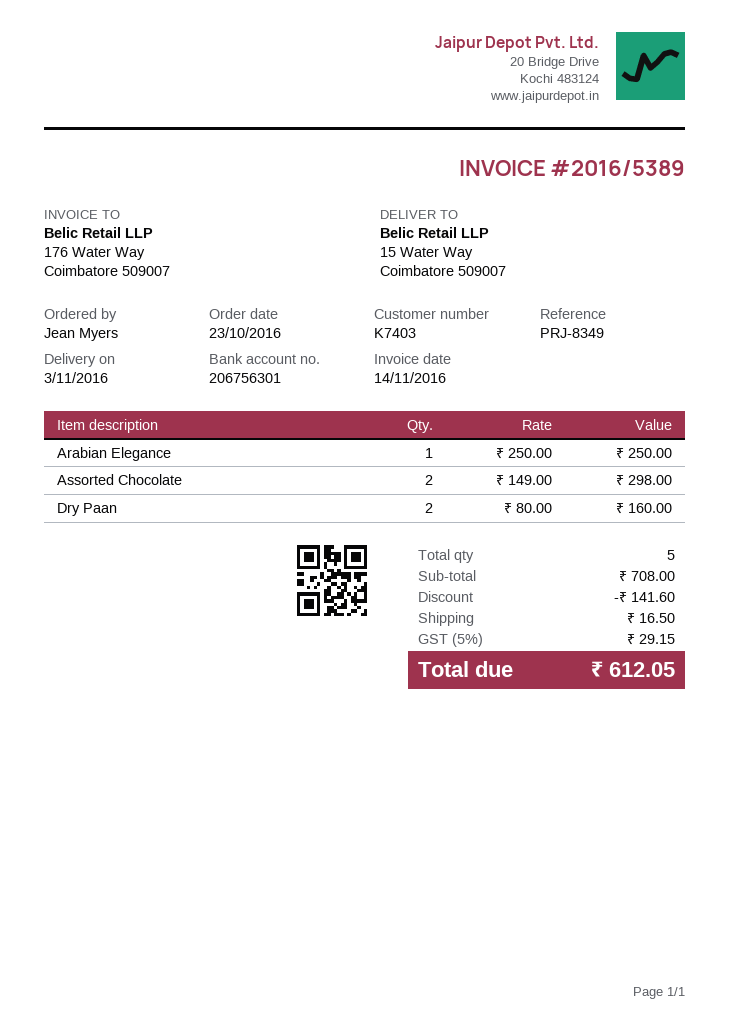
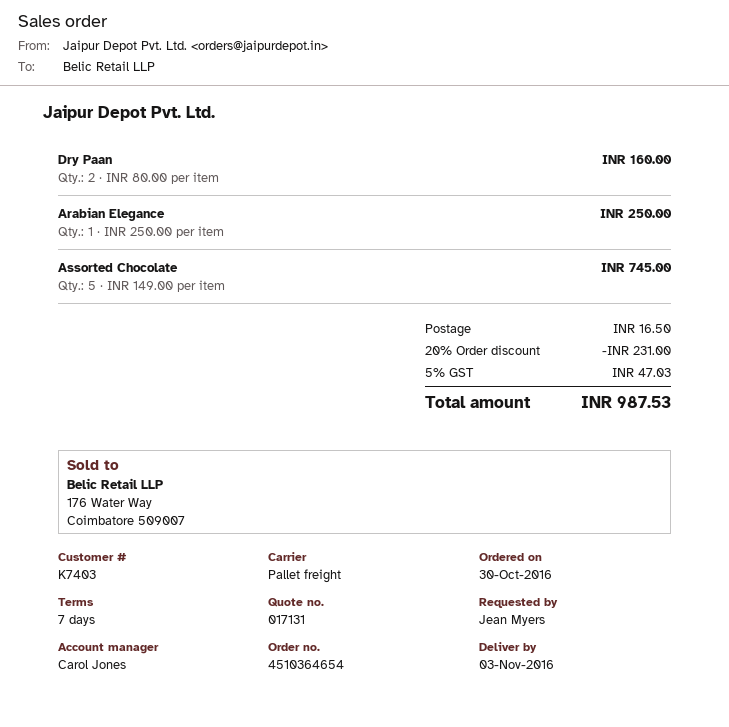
order date: 2016-10-23 -> 2016-10-30
Assorted Chocolate: 2 x 149.00 = 298.00 -> 5 x 149.00 = 745.00
discount: 141.60 -> 231.00
tax: 5% = 29.15 -> 5% = 47.03
total: 612.05 -> 987.53

